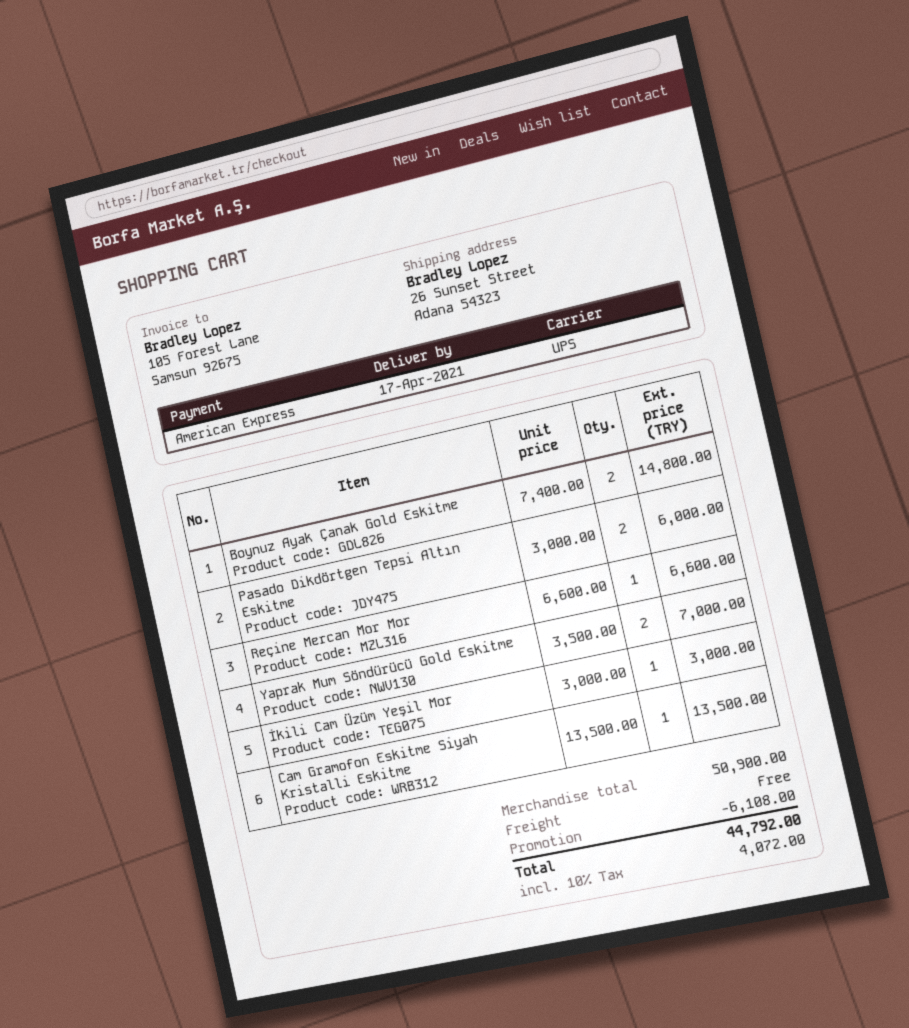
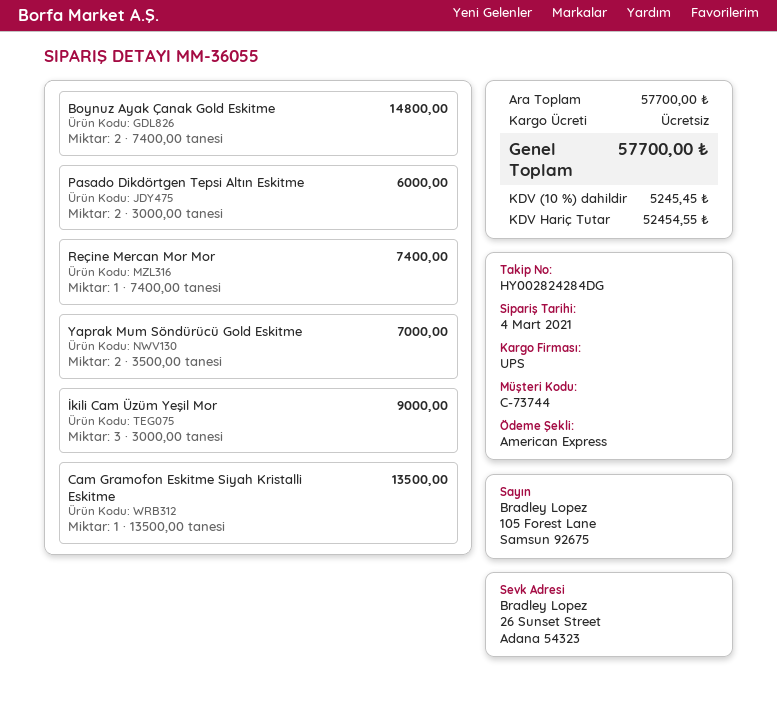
Reçine Mercan Mor Mor: 1 x 6600.00 = 6600.00 -> 1 x 7400.00 = 7400.00
İkili Cam Üzüm Yeşil Mor: 1 x 3000.00 = 3000.00 -> 3 x 3000.00 = 9000.00
subtotal: 50900.00 -> 57700.00
discount: 6108.00 -> none
tax: 10% = 4072.00 -> 10% = 5245.45
total: 44792.00 -> 57700.00

